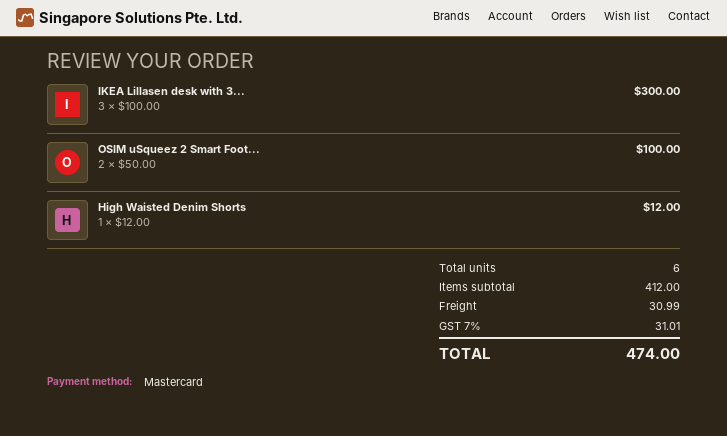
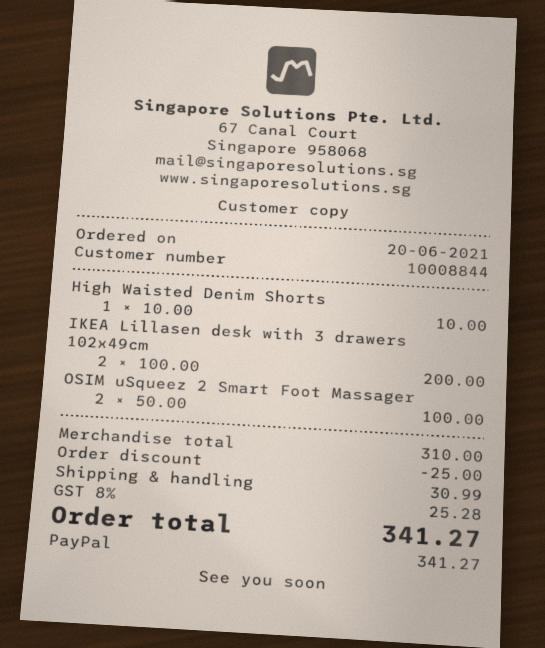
payment method: Mastercard -> PayPal
IKEA Lillasen desk with 3...: 3 x 100.00 = 300.00 -> 2 x 100.00 = 200.00
High Waisted Denim Shorts: 1 x 12.00 = 12.00 -> 1 x 10.00 = 10.00
subtotal: 412.00 -> 310.00
discount: none -> 25.00
tax: 7% = 31.01 -> 8% = 25.28
total: 474.00 -> 341.27

